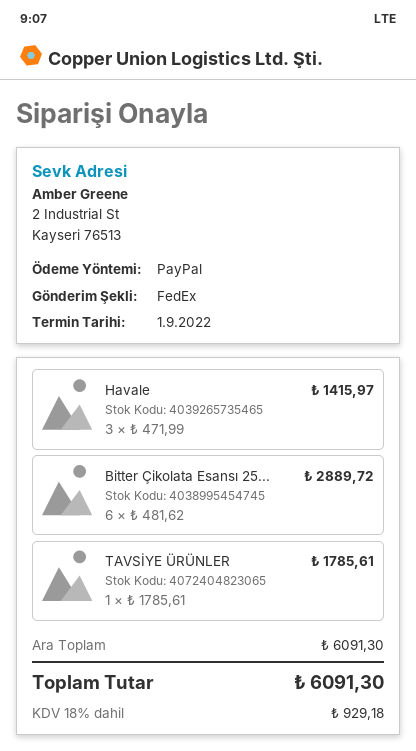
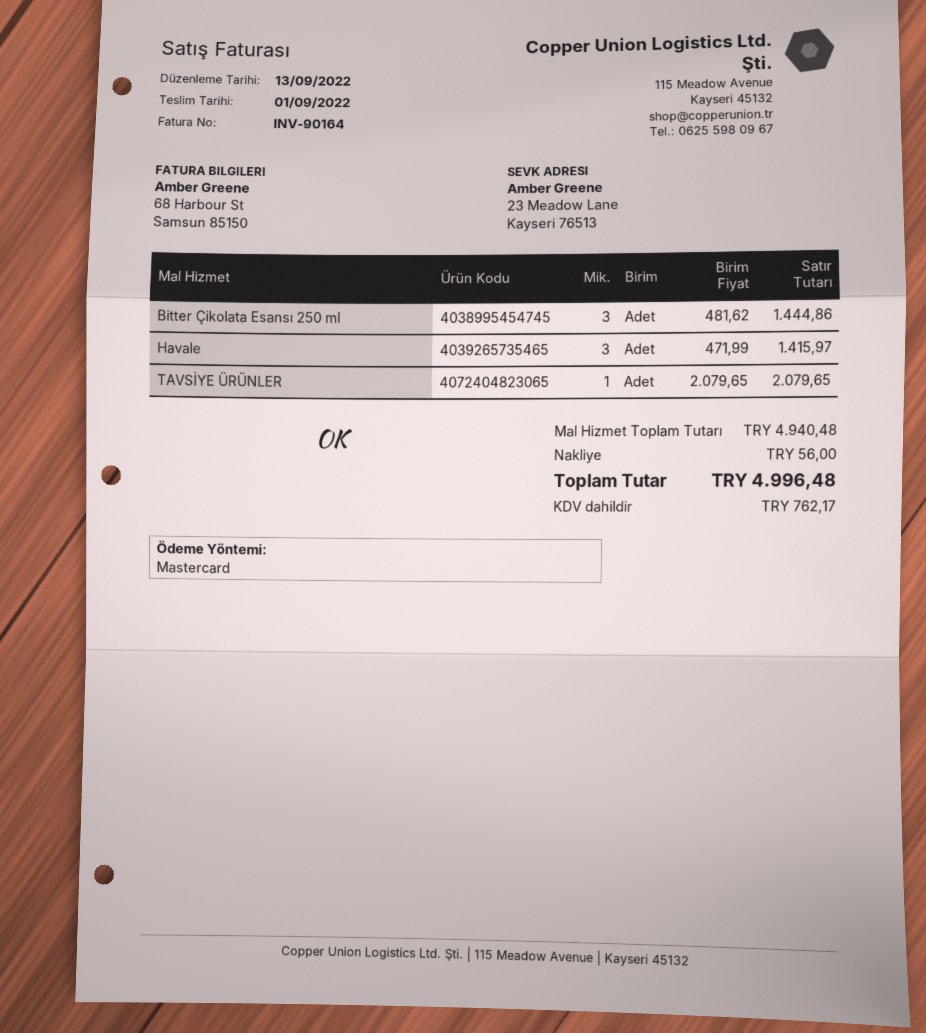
payment method: PayPal -> Mastercard
ship to: 2 Industrial St, Kayseri 76513 -> 23 Meadow Lane, Kayseri 76513
Bitter Çikolata Esansı 25...: 6 x 481.62 = 2889.72 -> 3 x 481.62 = 1444.86
TAVSİYE ÜRÜNLER: 1 x 1785.61 = 1785.61 -> 1 x 2079.65 = 2079.65
subtotal: 6091.30 -> 4940.48
shipping: none -> 56.00
tax: 929.18 -> 762.17
total: 6091.30 -> 4996.48

